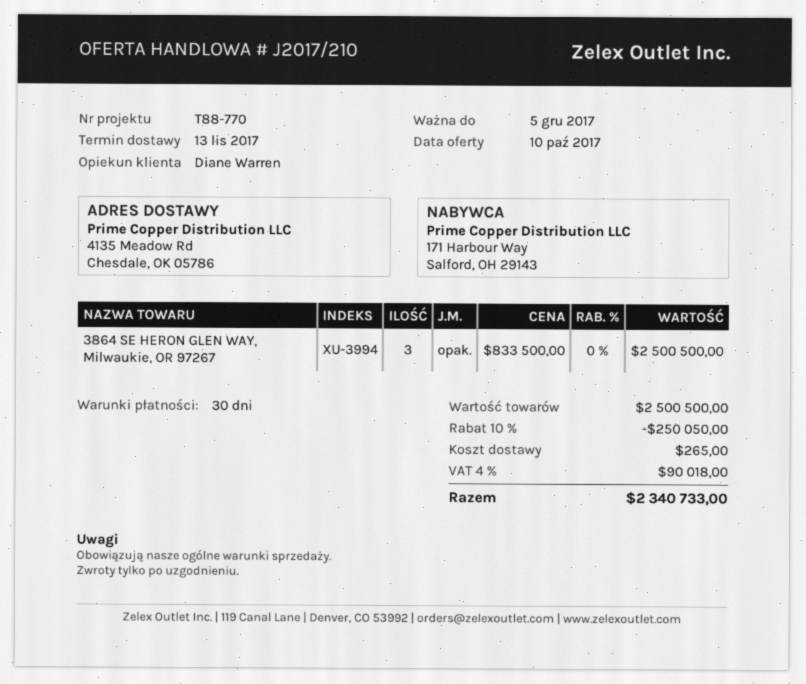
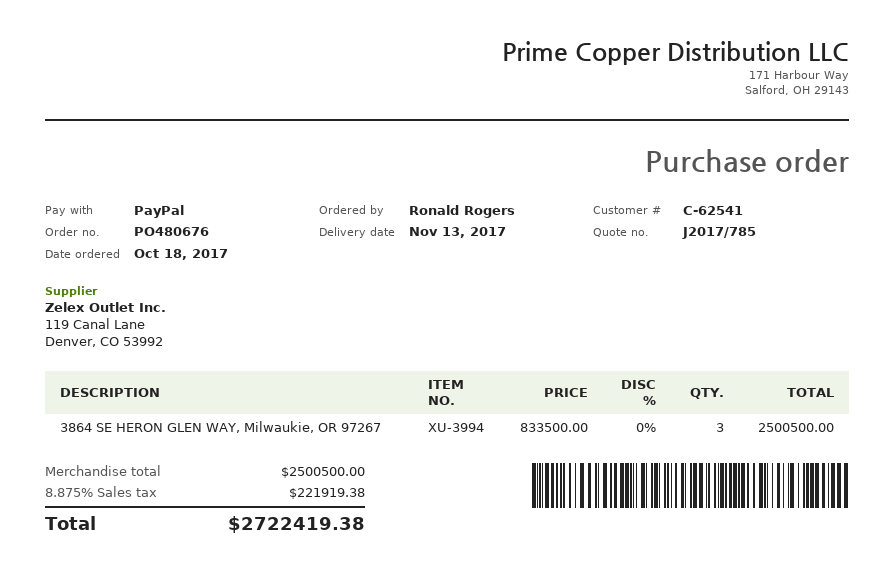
quote number: J2017/210 -> J2017/785
discount: 10% = 250050.00 -> none
shipping: 265.00 -> none
tax: 4% = 90018.00 -> 8.875% = 221919.38
total: 2340733.00 -> 2722419.38

